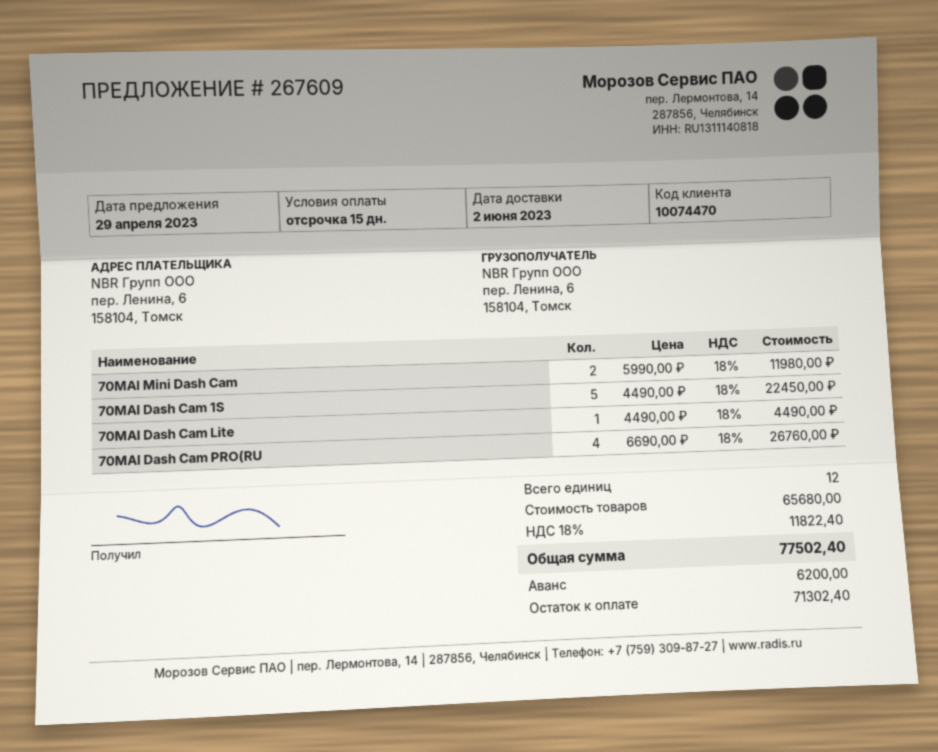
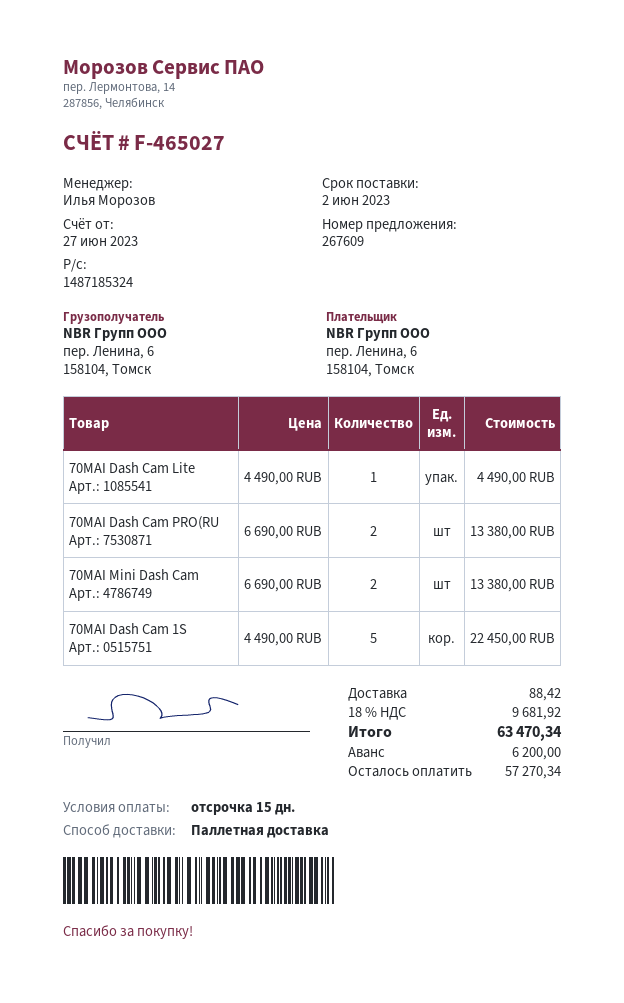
70MAI Mini Dash Cam: 2 x 5990.00 = 11980.00 -> 2 x 6690.00 = 13380.00
70MAI Dash Cam PRO(RU: 4 x 6690.00 = 26760.00 -> 2 x 6690.00 = 13380.00
shipping: none -> 88.42
tax: 18% = 11822.40 -> 18% = 9681.92
total: 77502.40 -> 63470.34
balance: 71302.40 -> 57270.34

